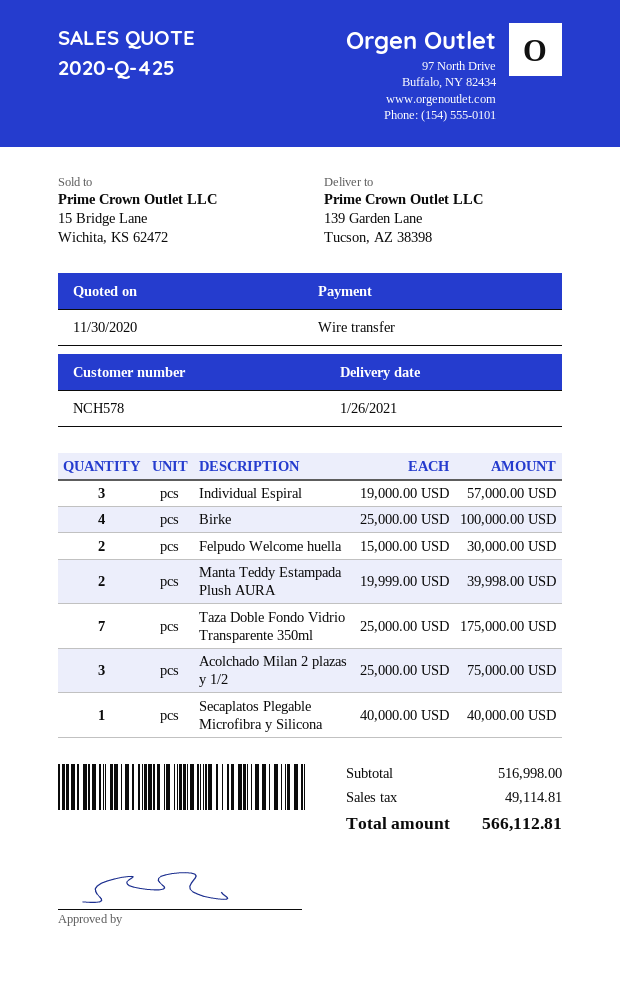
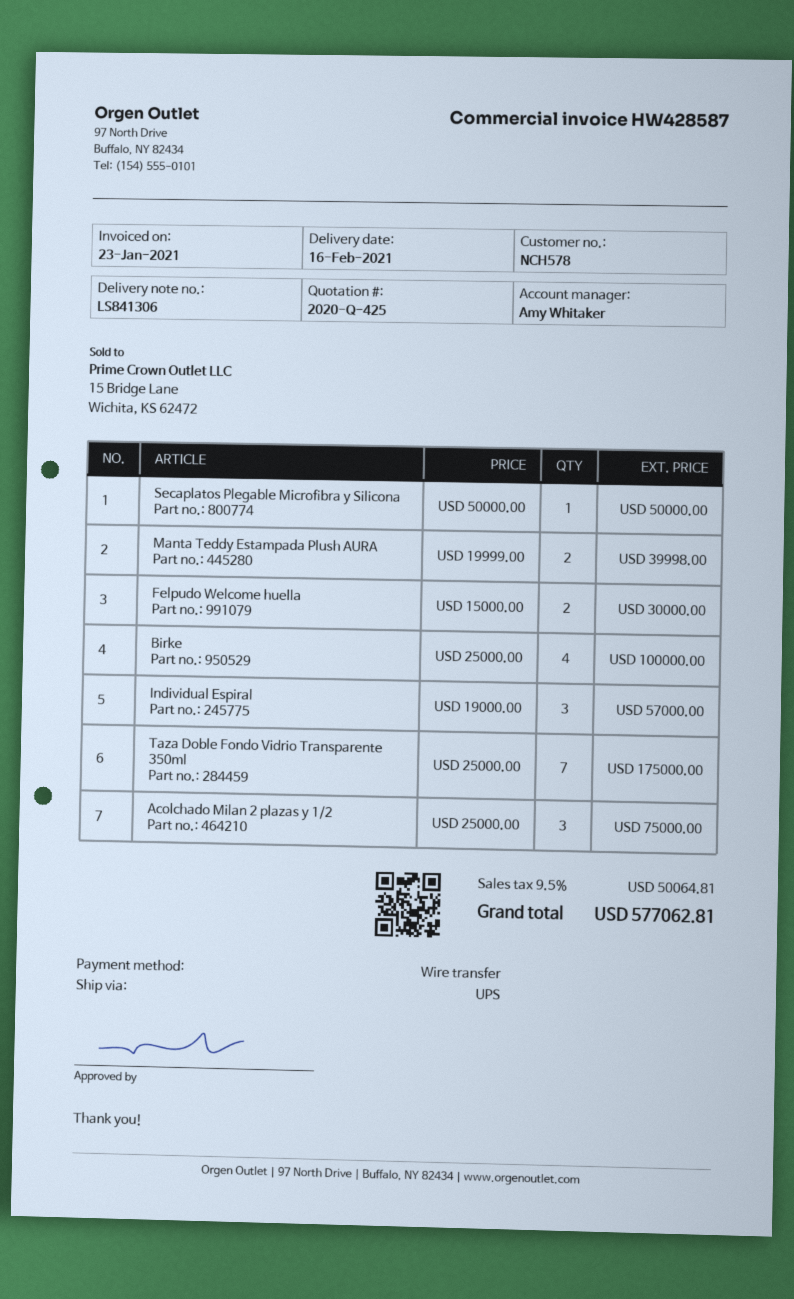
delivery date: 2021-01-26 -> 2021-02-16
Secaplatos Plegable Microfibra y Silicona: 1 x 40000.00 = 40000.00 -> 1 x 50000.00 = 50000.00
tax: 49114.81 -> 50064.81
total: 566112.81 -> 577062.81

